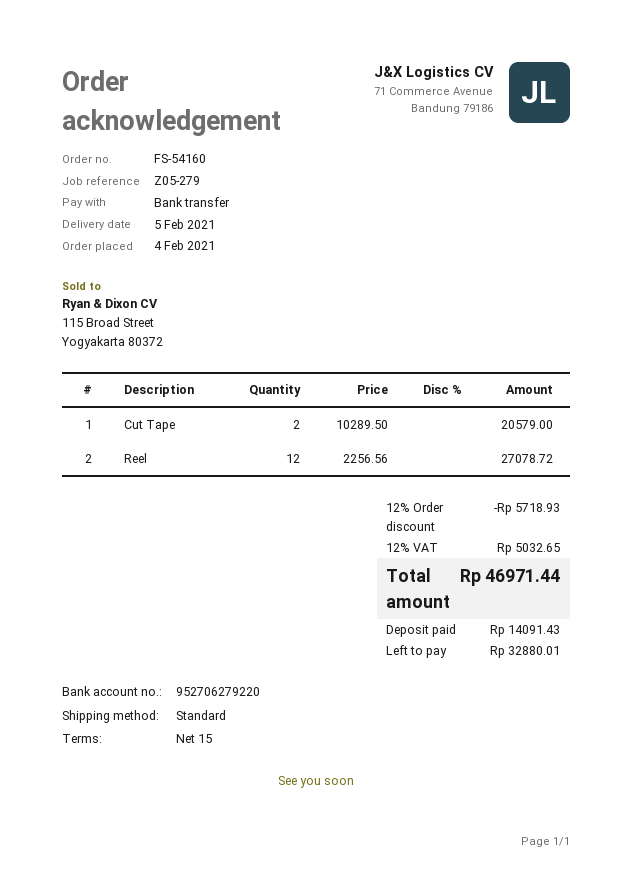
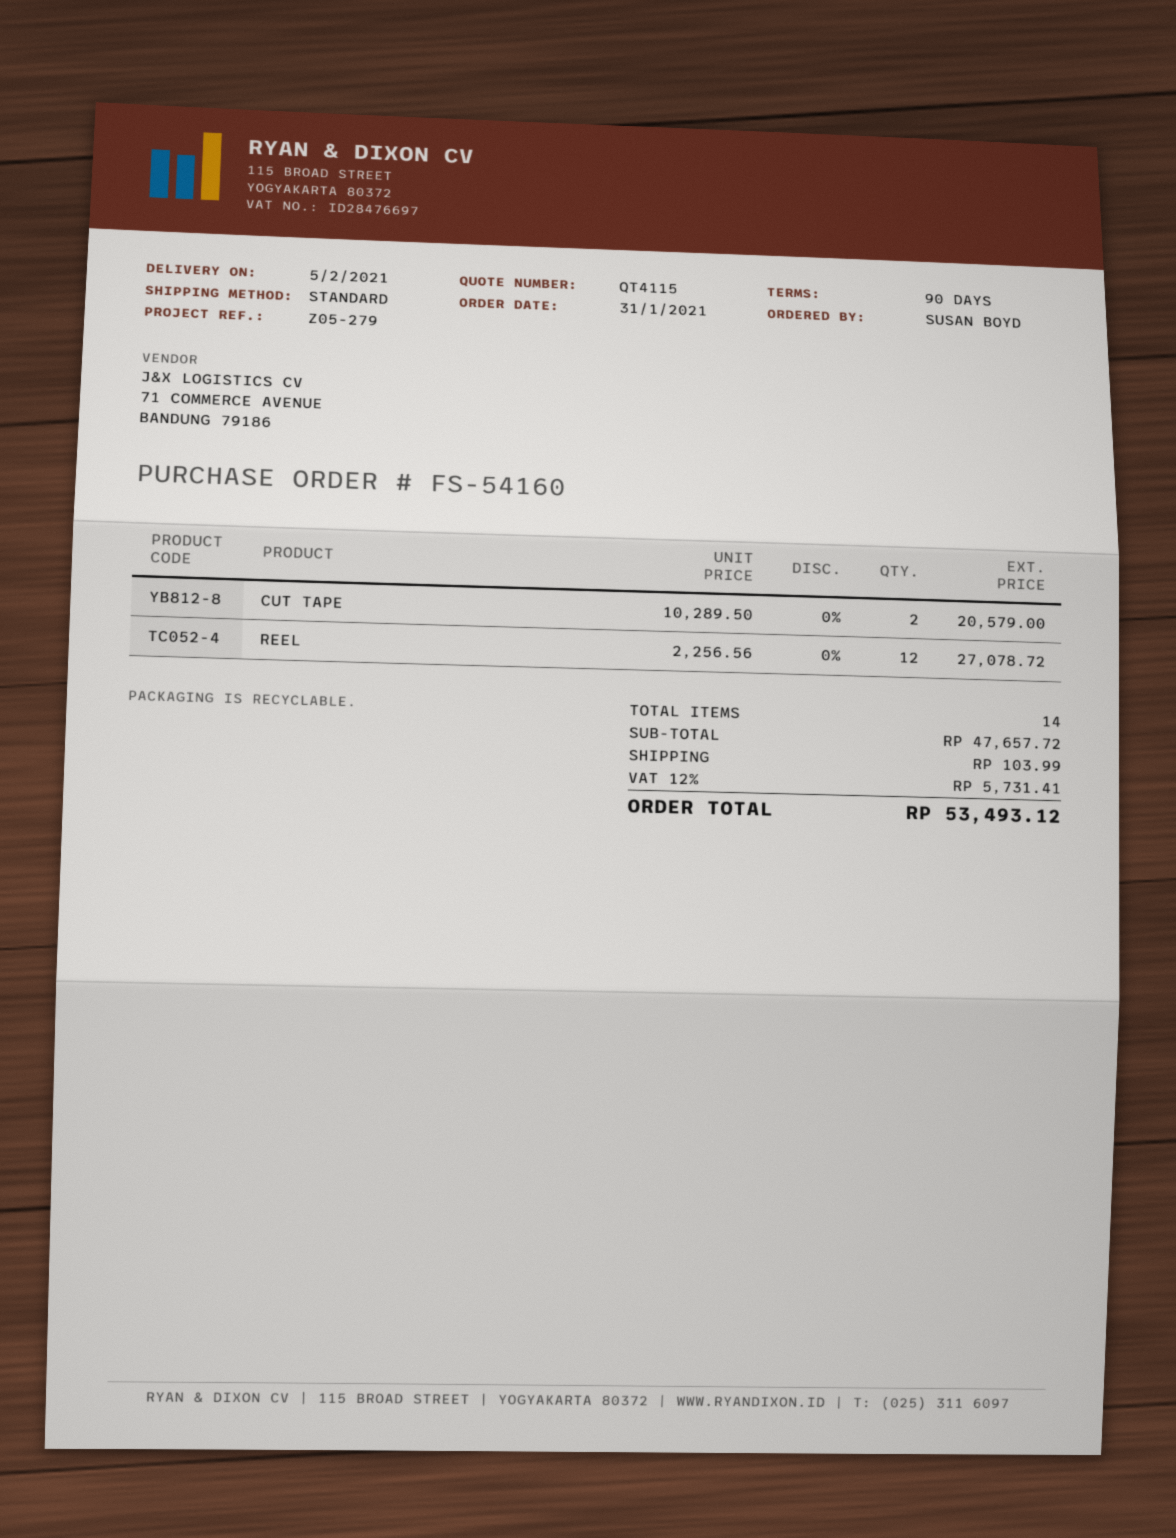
order date: 2021-02-04 -> 2021-01-31
payment terms: 15 days -> 90 days
discount: 12% = 5718.93 -> none
shipping: none -> 103.99
tax: 12% = 5032.65 -> 12% = 5731.41
total: 46971.44 -> 53493.12

